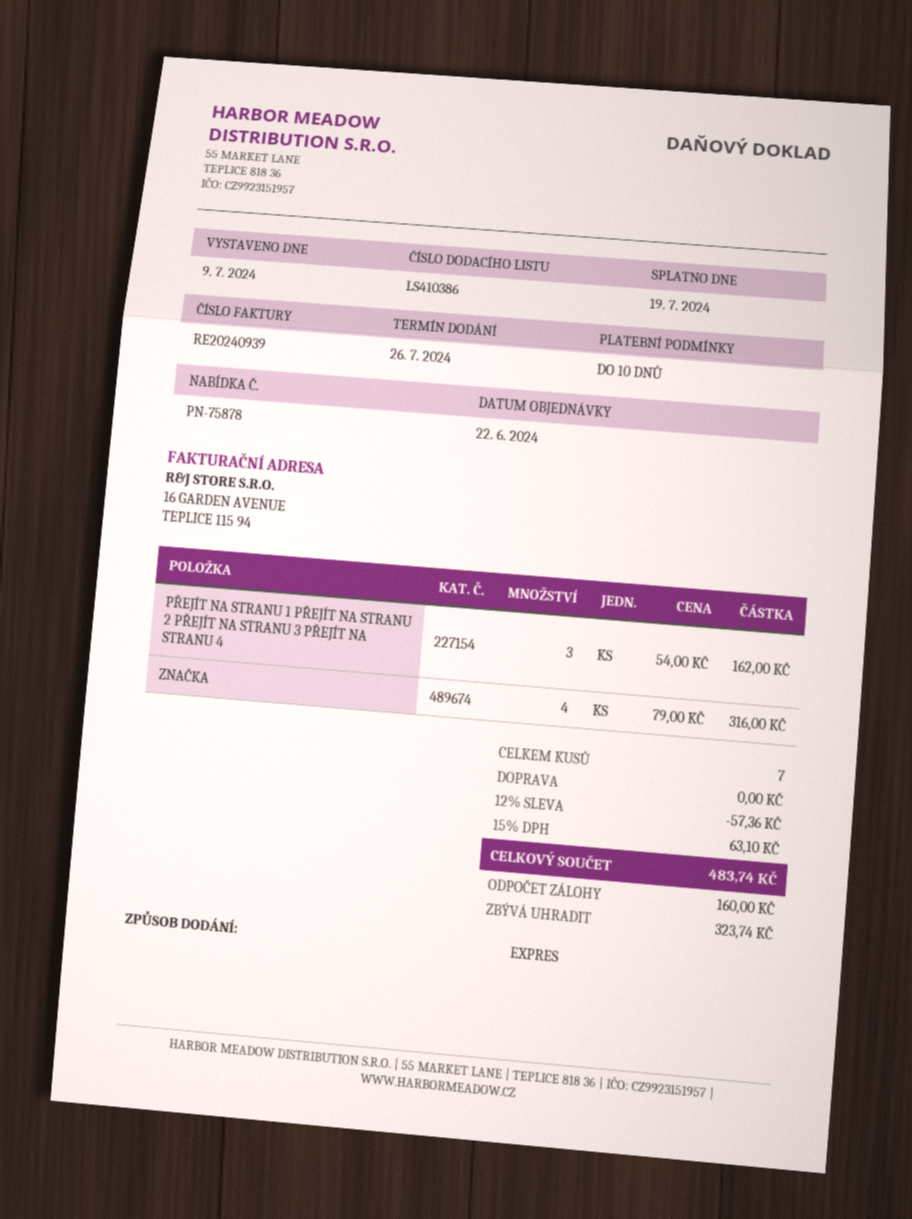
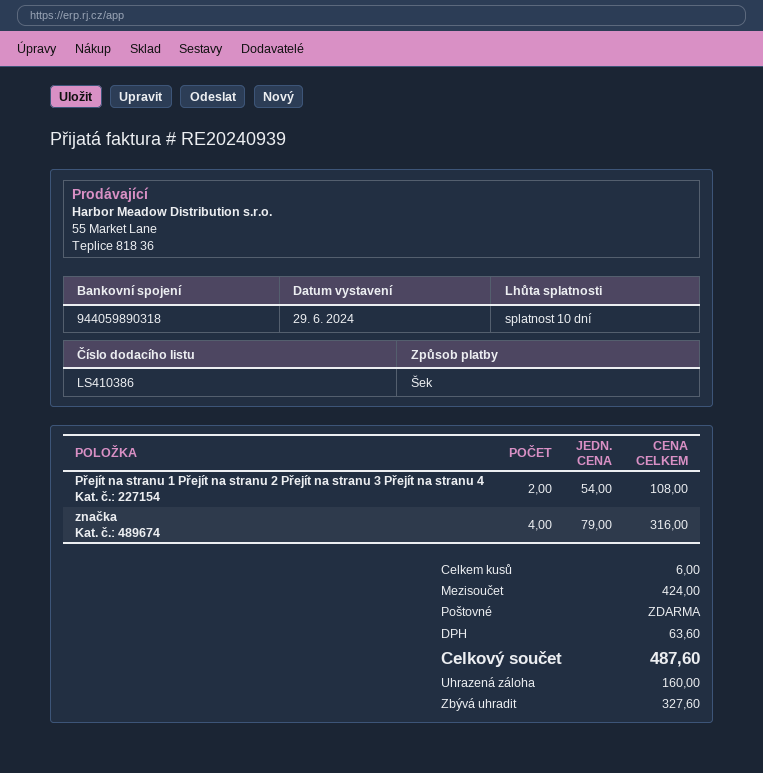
invoice date: 2024-07-09 -> 2024-06-29
PŘEJÍT NA STRANU 1 PŘEJÍT NA STRANU 2 PŘEJÍT NA STRANU 3 PŘEJÍT NA STRANU 4: 3 x 54.00 = 162.00 -> 2 x 54.00 = 108.00
total quantity: 7 -> 6
discount: 12% = 57.36 -> none
tax: 63.10 -> 63.60
total: 483.74 -> 487.60
balance: 323.74 -> 327.60

